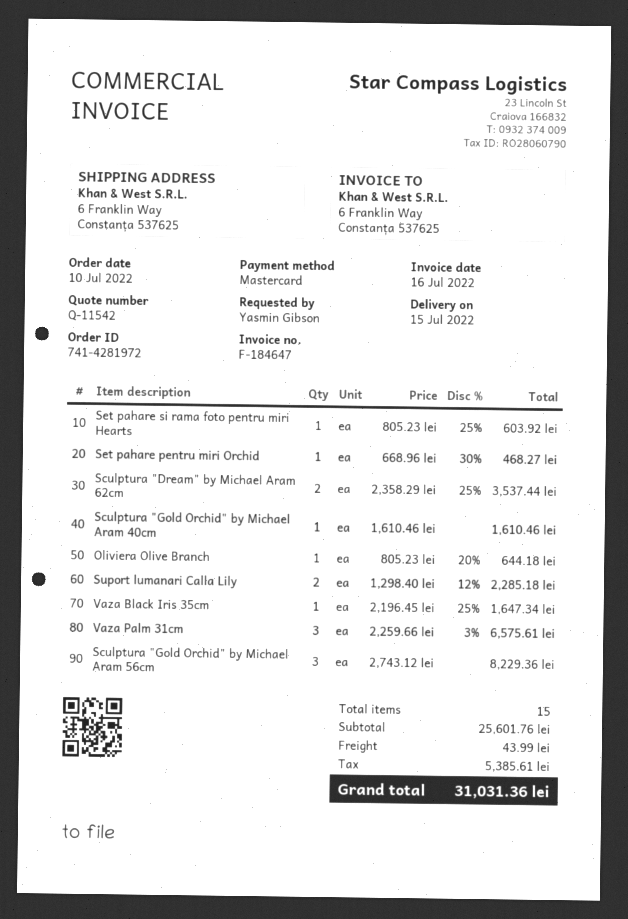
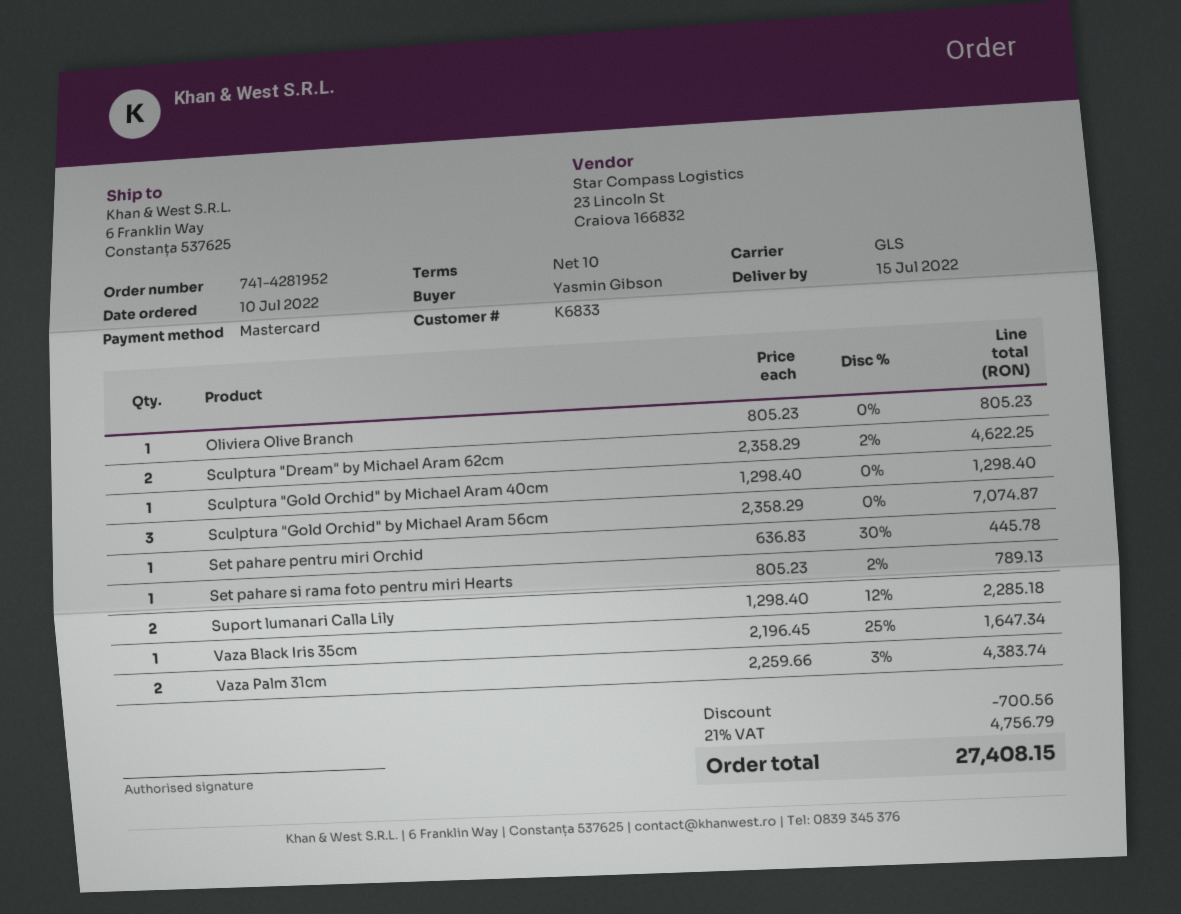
order number: 741-4281972 -> 741-4281952
Set pahare si rama foto pentru miri Hearts: 1 x 805.23 - 25% = 603.92 -> 1 x 805.23 - 2% = 789.13
Set pahare pentru miri Orchid: 1 x 668.96 - 30% = 468.27 -> 1 x 636.83 - 30% = 445.78
Sculptura "Dream" by Michael Aram 62cm: 2 x 2358.29 - 25% = 3537.44 -> 2 x 2358.29 - 2% = 4622.25
Sculptura "Gold Orchid" by Michael Aram 40cm: 1 x 1610.46 = 1610.46 -> 1 x 1298.40 = 1298.40
Oliviera Olive Branch: 1 x 805.23 - 20% = 644.18 -> 1 x 805.23 = 805.23
Vaza Palm 31cm: 3 x 2259.66 - 3% = 6575.61 -> 2 x 2259.66 - 3% = 4383.74
Sculptura "Gold Orchid" by Michael Aram 56cm: 3 x 2743.12 = 8229.36 -> 3 x 2358.29 = 7074.87
discount: none -> 700.56
shipping: 43.99 -> none
tax: 5385.61 -> 4756.79
total: 31031.36 -> 27408.15

